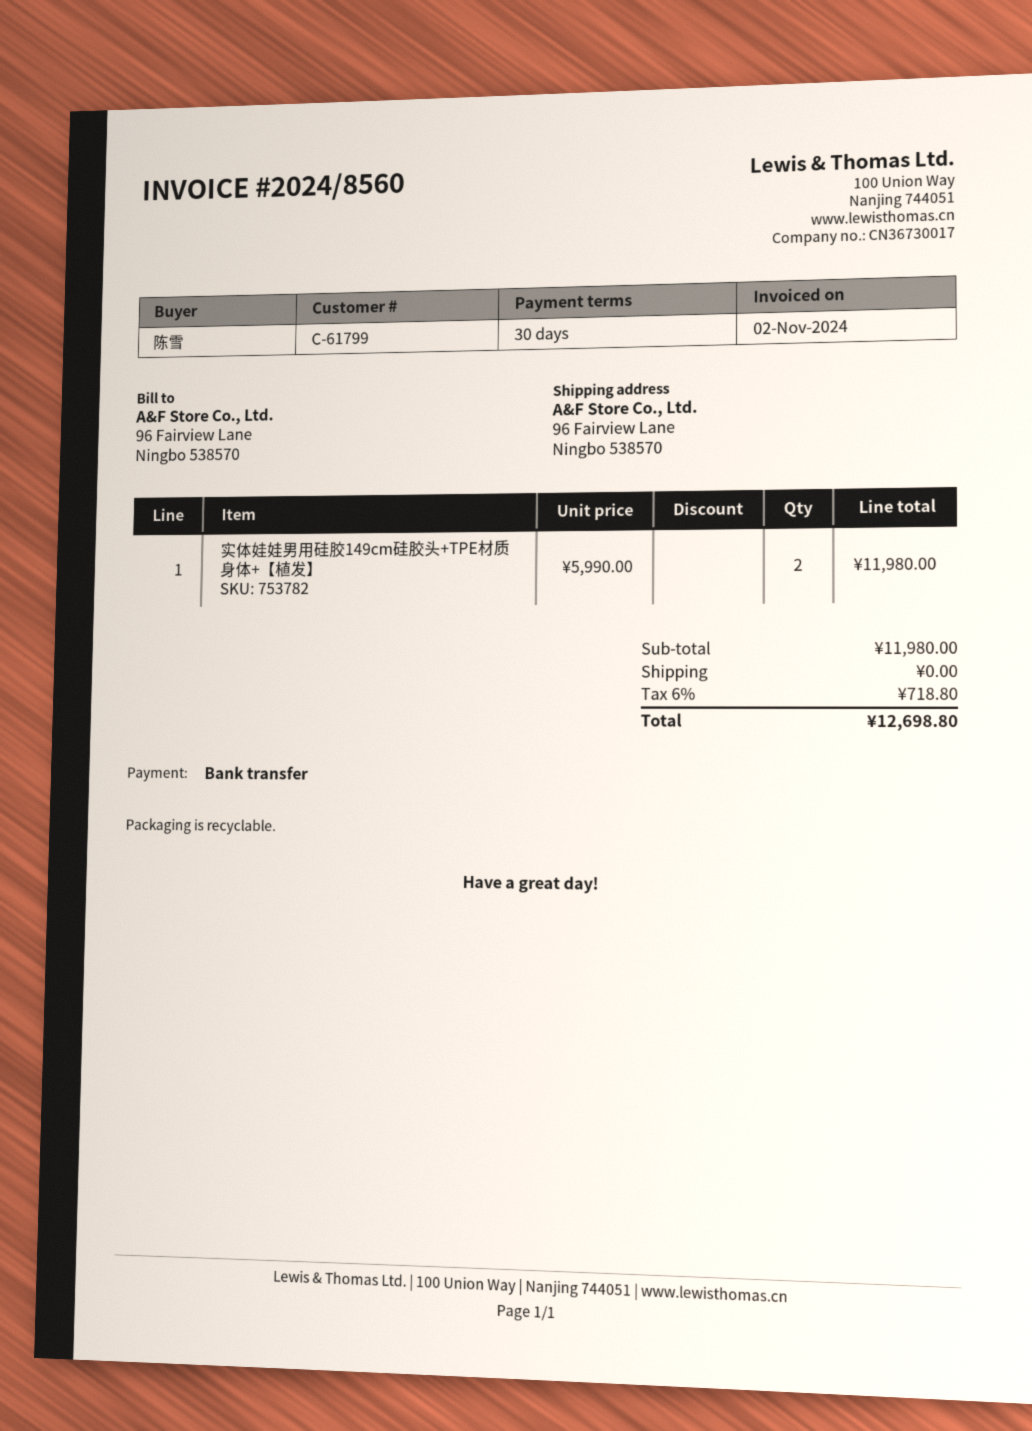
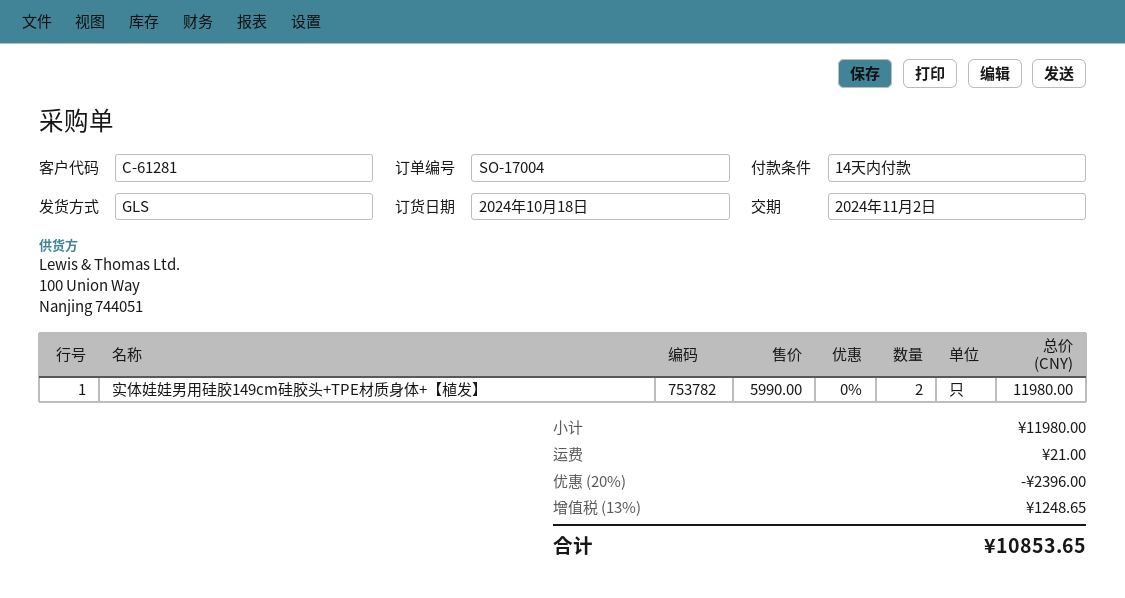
payment terms: 30 days -> 14 days
customer number: C-61799 -> C-61281
discount: none -> 20% = 2396.00
shipping: 0.00 -> 21.00
tax: 6% = 718.80 -> 13% = 1248.65
total: 12698.80 -> 10853.65

